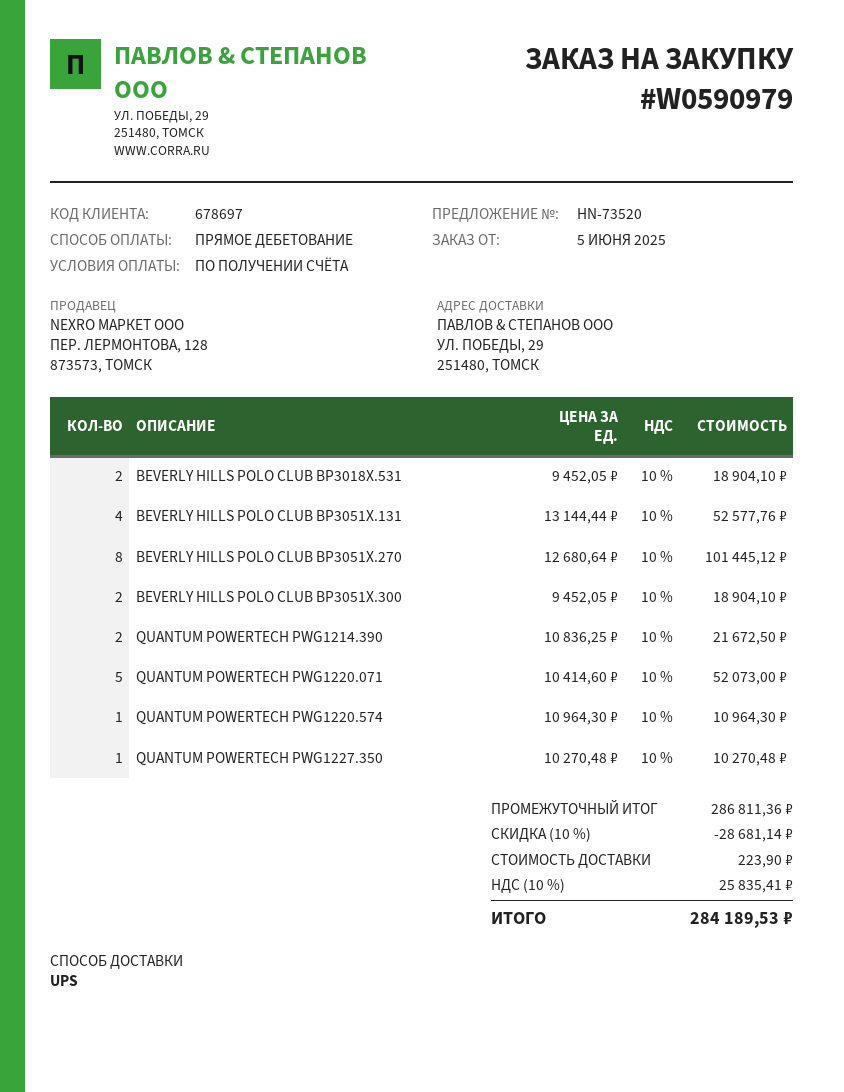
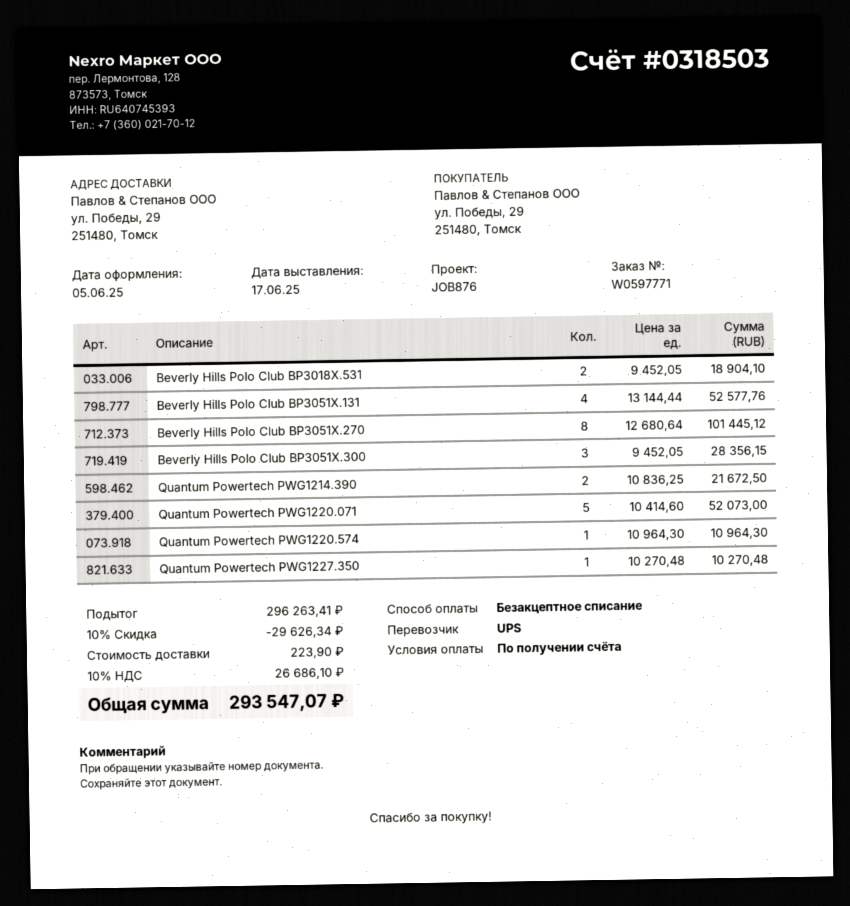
order number: W0590979 -> W0597771
BEVERLY HILLS POLO CLUB BP3051X.300: 2 x 9452.05 = 18904.10 -> 3 x 9452.05 = 28356.15
subtotal: 286811.36 -> 296263.41
discount: 10% = 28681.14 -> 10% = 29626.34
tax: 10% = 25835.41 -> 10% = 26686.10
total: 284189.53 -> 293547.07

